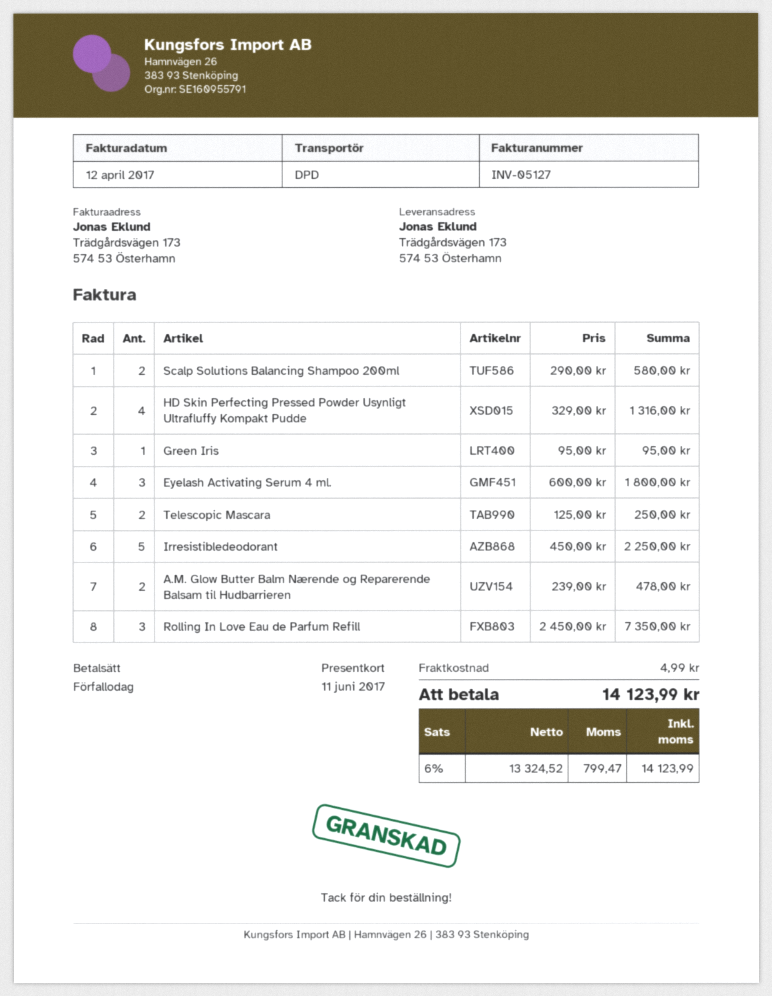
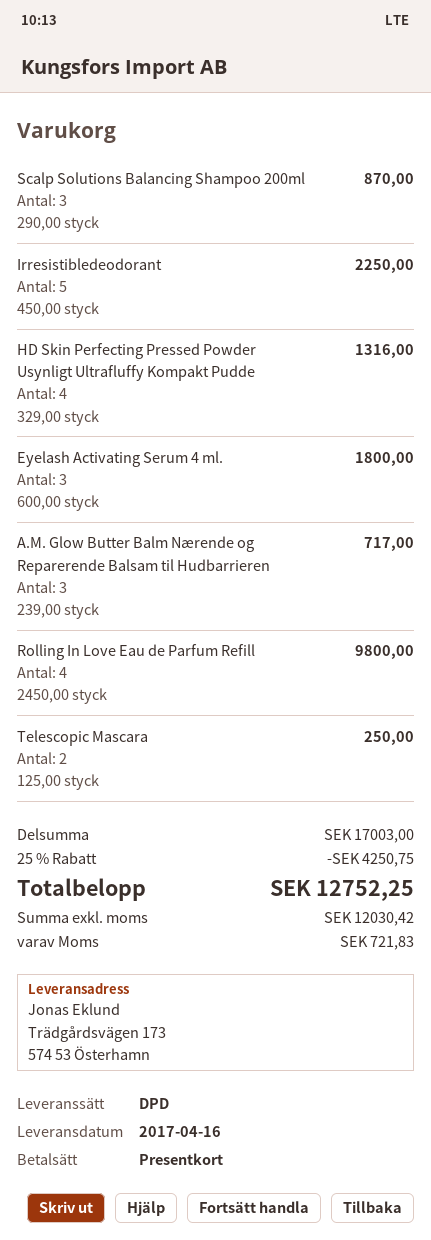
Scalp Solutions Balancing Shampoo 200ml: 2 x 290.00 = 580.00 -> 3 x 290.00 = 870.00
Green Iris: 1 x 95.00 = 95.00 -> none
A.M. Glow Butter Balm Nærende og Reparerende Balsam til Hudbarrieren: 2 x 239.00 = 478.00 -> 3 x 239.00 = 717.00
Rolling In Love Eau de Parfum Refill: 3 x 2450.00 = 7350.00 -> 4 x 2450.00 = 9800.00
discount: none -> 25% = 4250.75
shipping: 4.99 -> none
net: 13324.52 -> 12030.42
tax: 799.47 -> 721.83
total: 14123.99 -> 12752.25

